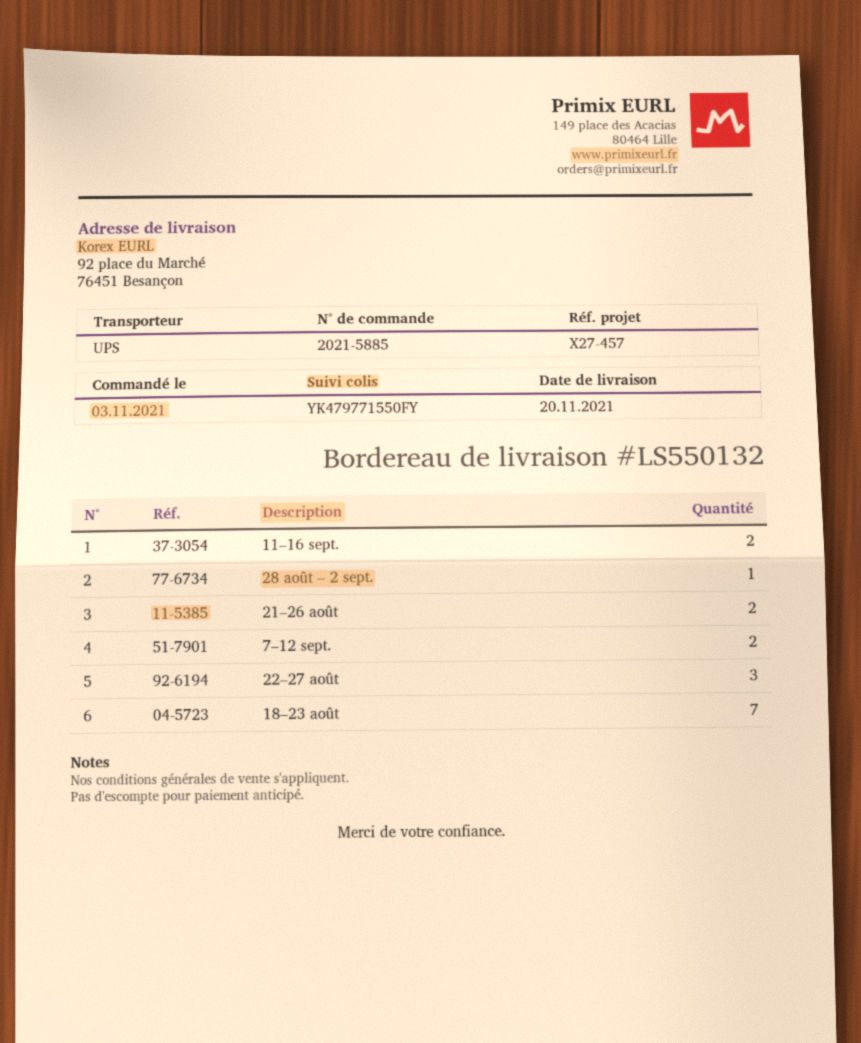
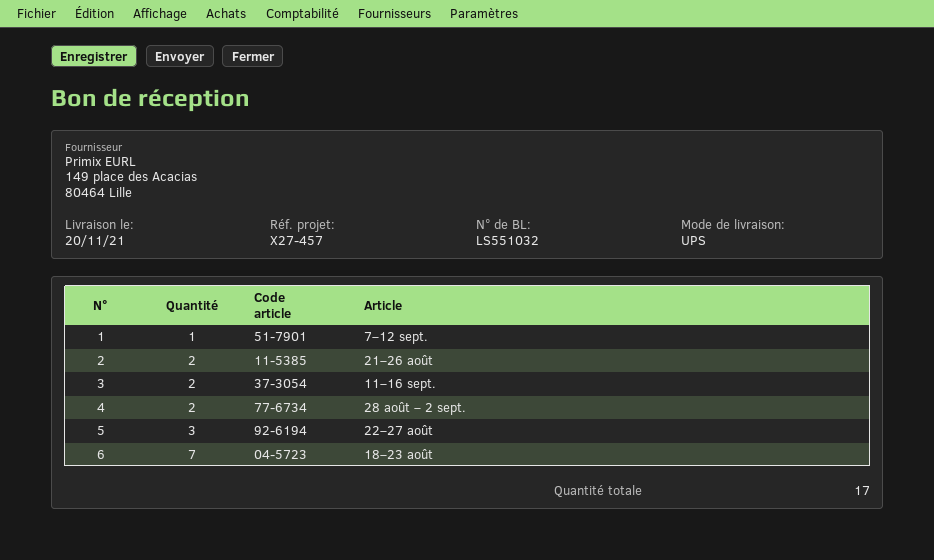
delivery note number: LS550132 -> LS551032
28 août – 2 sept.: 1 -> 2
7–12 sept.: 2 -> 1

